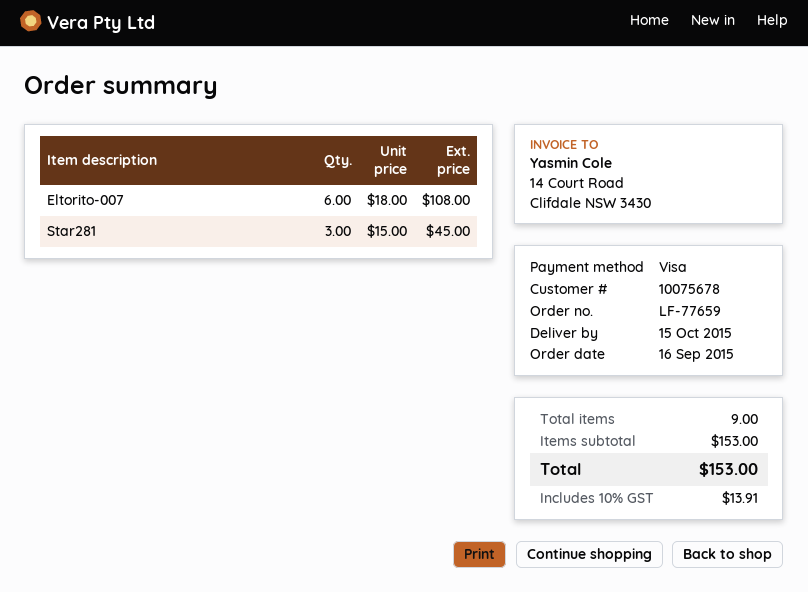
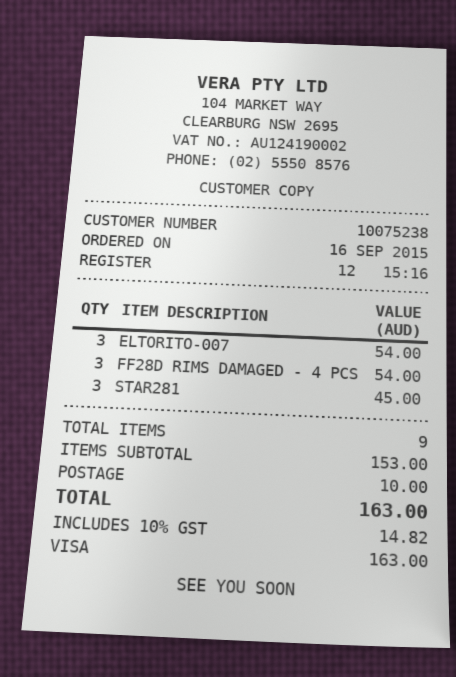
customer number: 10075678 -> 10075238
Eltorito-007: 6 for 108.00 -> 3 for 54.00
FF28D RIMS DAMAGED - 4 PCS: none -> 3 for 54.00
shipping: none -> 10.00
tax: 10% = 13.91 -> 10% = 14.82
total: 153.00 -> 163.00

